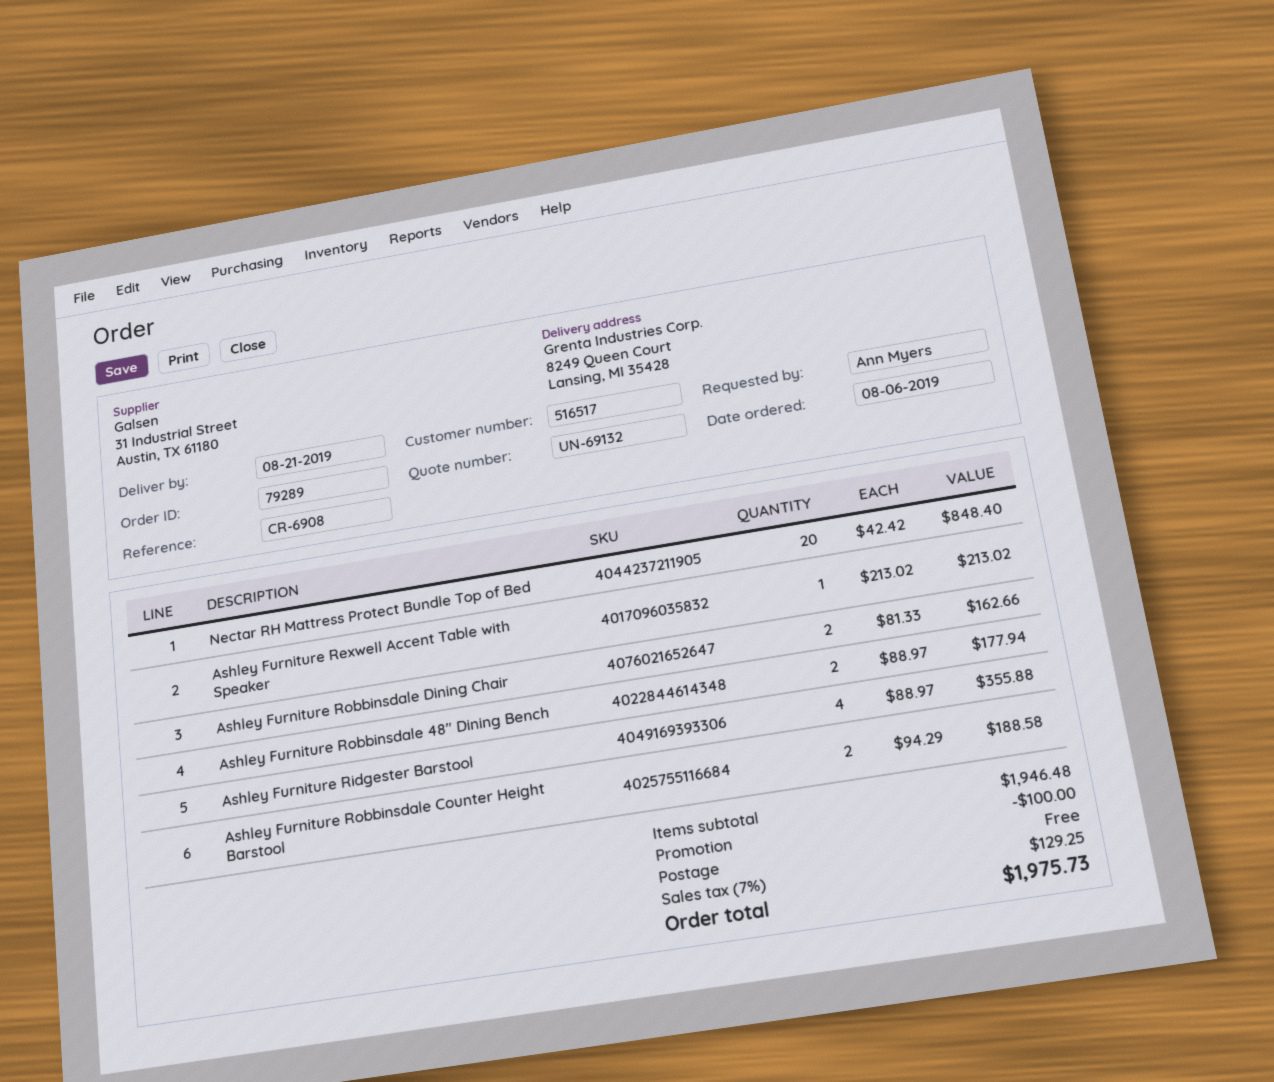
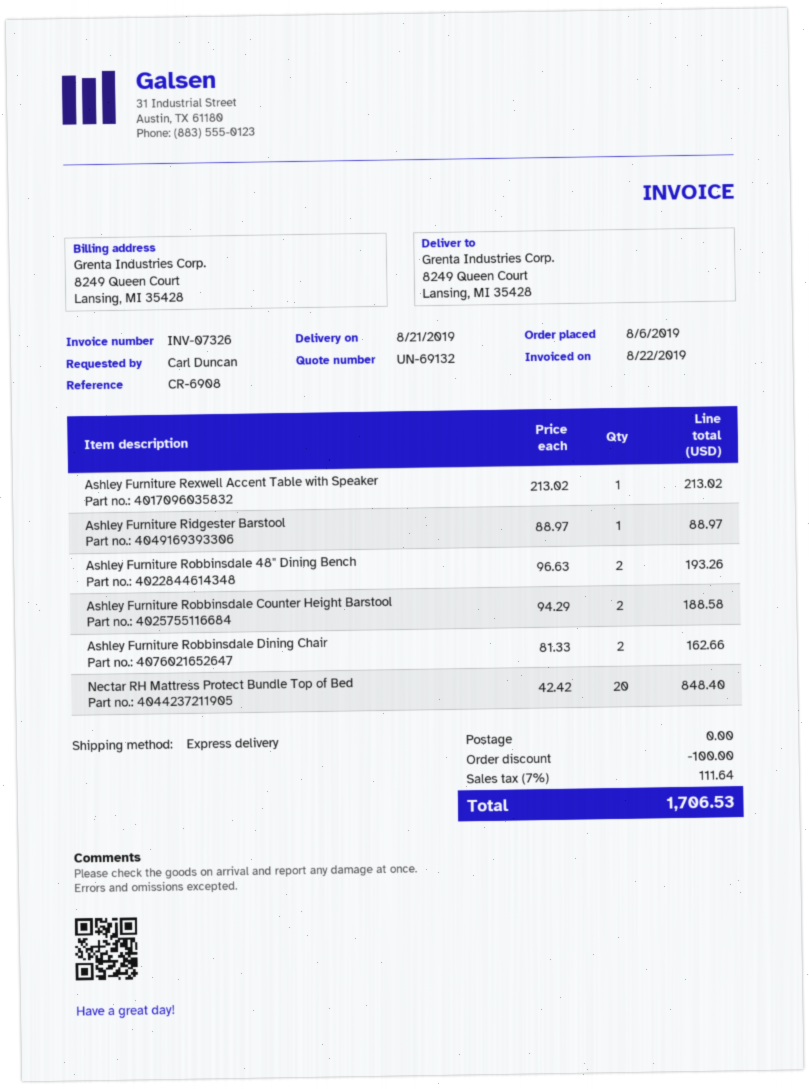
ordered by: Ann Myers -> Carl Duncan
Ashley Furniture Robbinsdale 48" Dining Bench: 2 x 88.97 = 177.94 -> 2 x 96.63 = 193.26
Ashley Furniture Ridgester Barstool: 4 x 88.97 = 355.88 -> 1 x 88.97 = 88.97
tax: 7% = 129.25 -> 7% = 111.64
total: 1975.73 -> 1706.53

